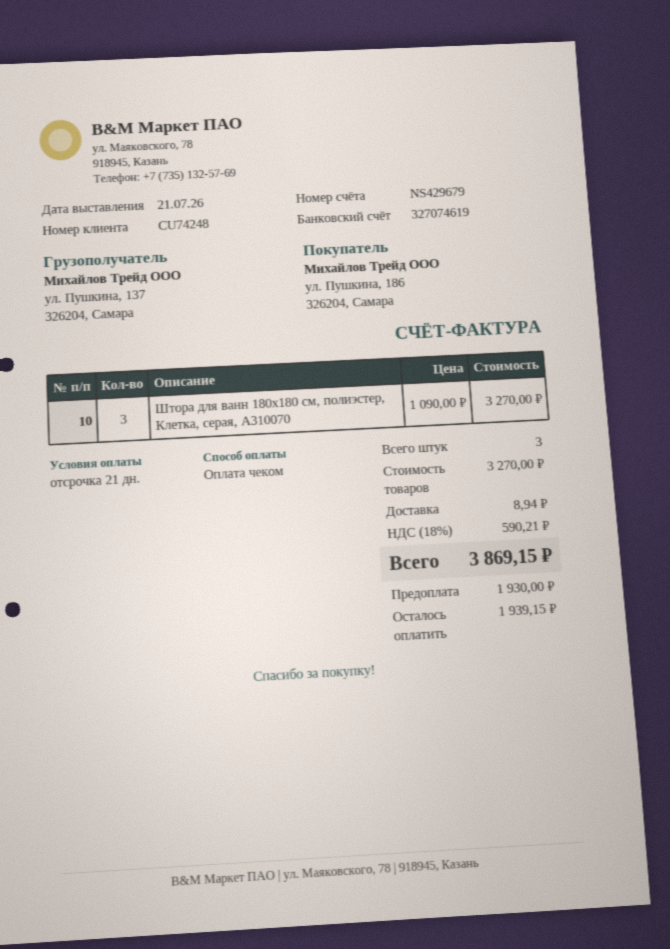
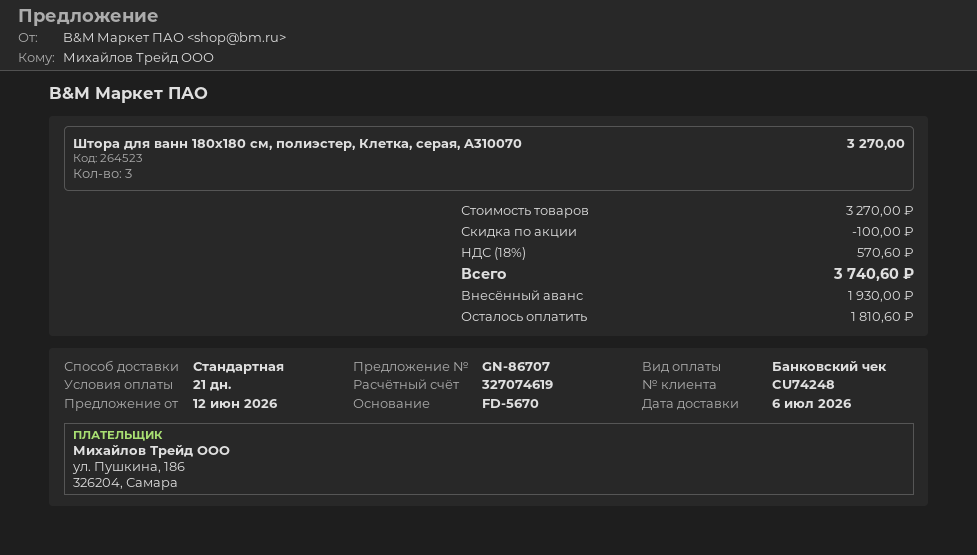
discount: none -> 100.00
shipping: 8.94 -> none
tax: 18% = 590.21 -> 18% = 570.60
total: 3869.15 -> 3740.60
balance: 1939.15 -> 1810.60

